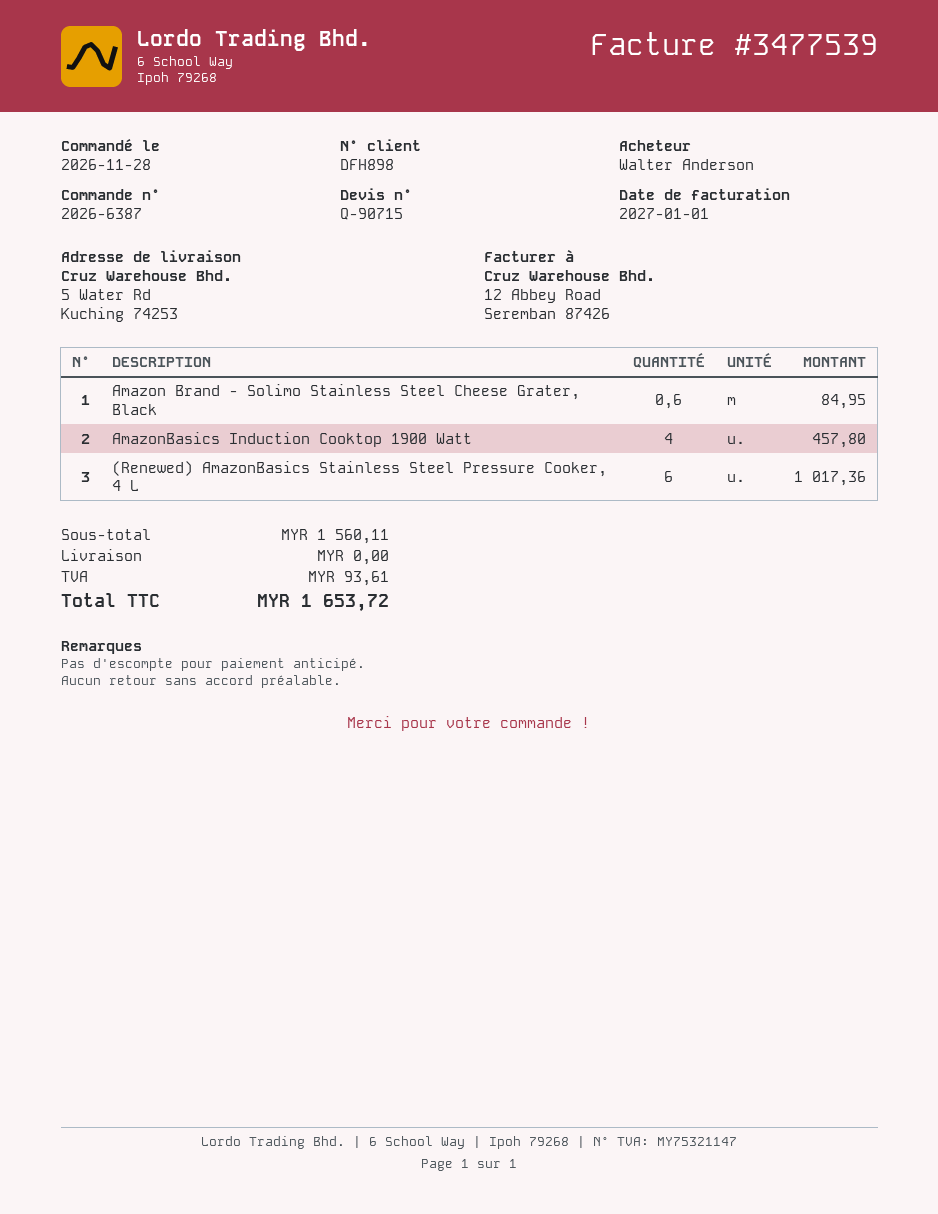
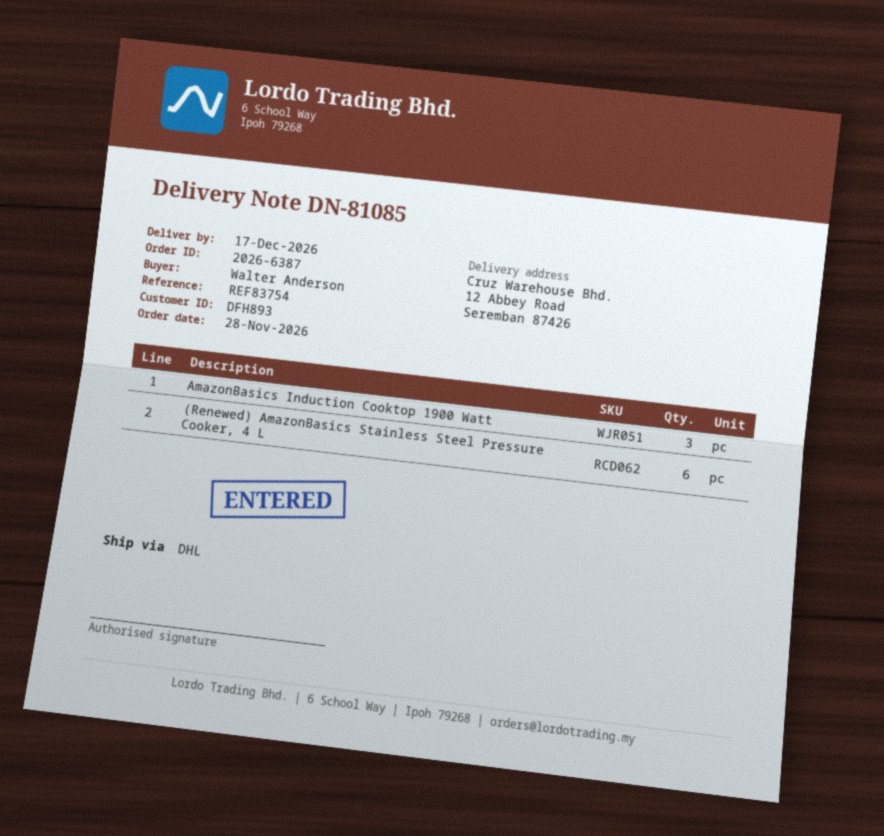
customer number: DFH898 -> DFH893
ship to: 5 Water Rd, Kuching 74253 -> 12 Abbey Road, Seremban 87426
Amazon Brand - Solimo Stainless Steel Cheese Grater, Black: 0.6 -> none
AmazonBasics Induction Cooktop 1900 Watt: 4 -> 3

